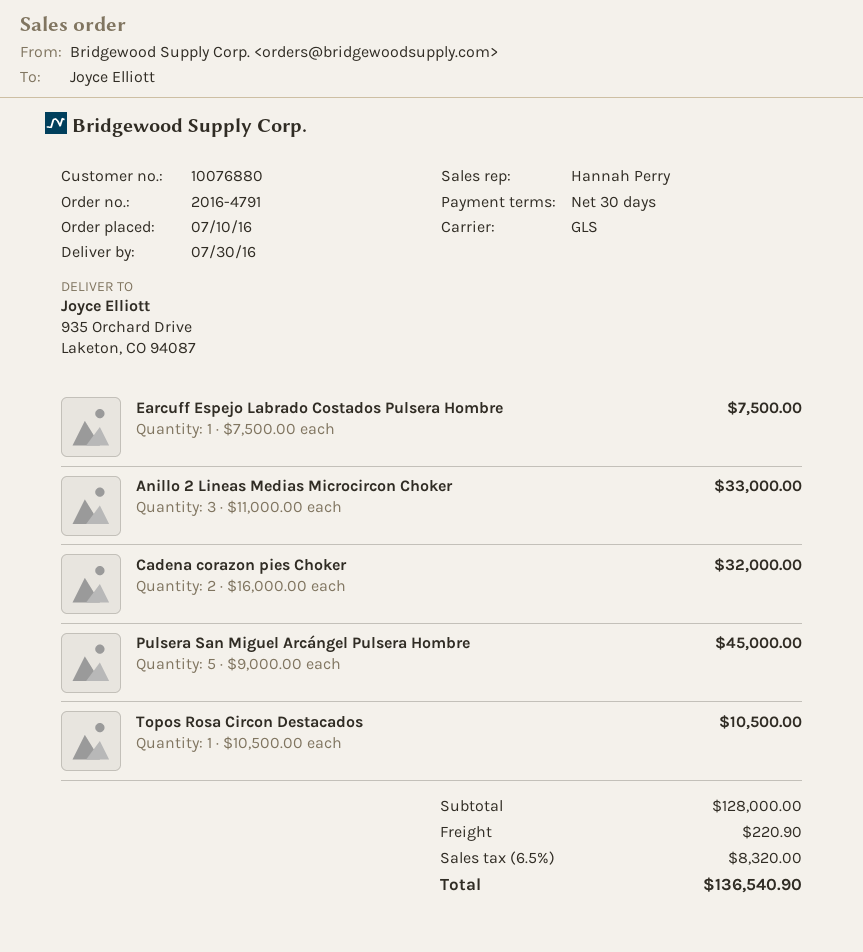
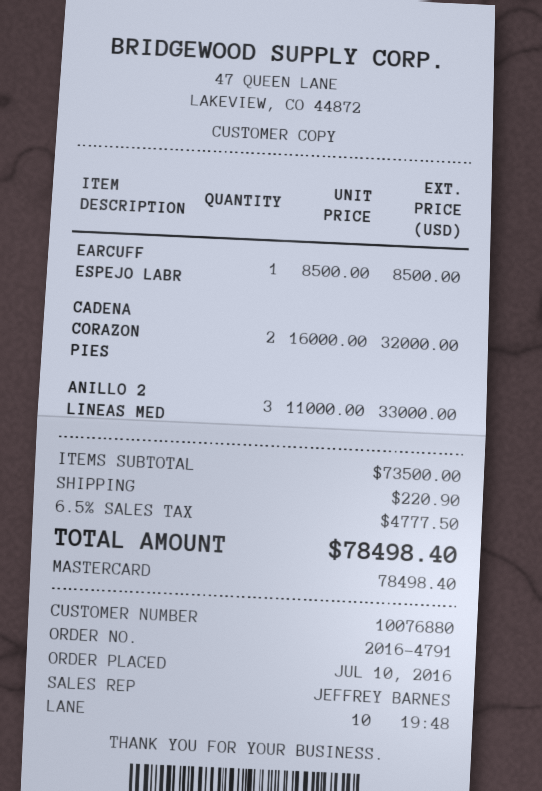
sales rep: Hannah Perry -> JEFFREY BARNES
Earcuff Espejo Labrado Costados Pulsera Hombre: 1 x 7500.00 = 7500.00 -> 1 x 8500.00 = 8500.00
Pulsera San Miguel Arcángel Pulsera Hombre: 5 x 9000.00 = 45000.00 -> none
Topos Rosa Circon Destacados: 1 x 10500.00 = 10500.00 -> none
subtotal: 128000.00 -> 73500.00
tax: 6.5% = 8320.00 -> 6.5% = 4777.50
total: 136540.90 -> 78498.40

